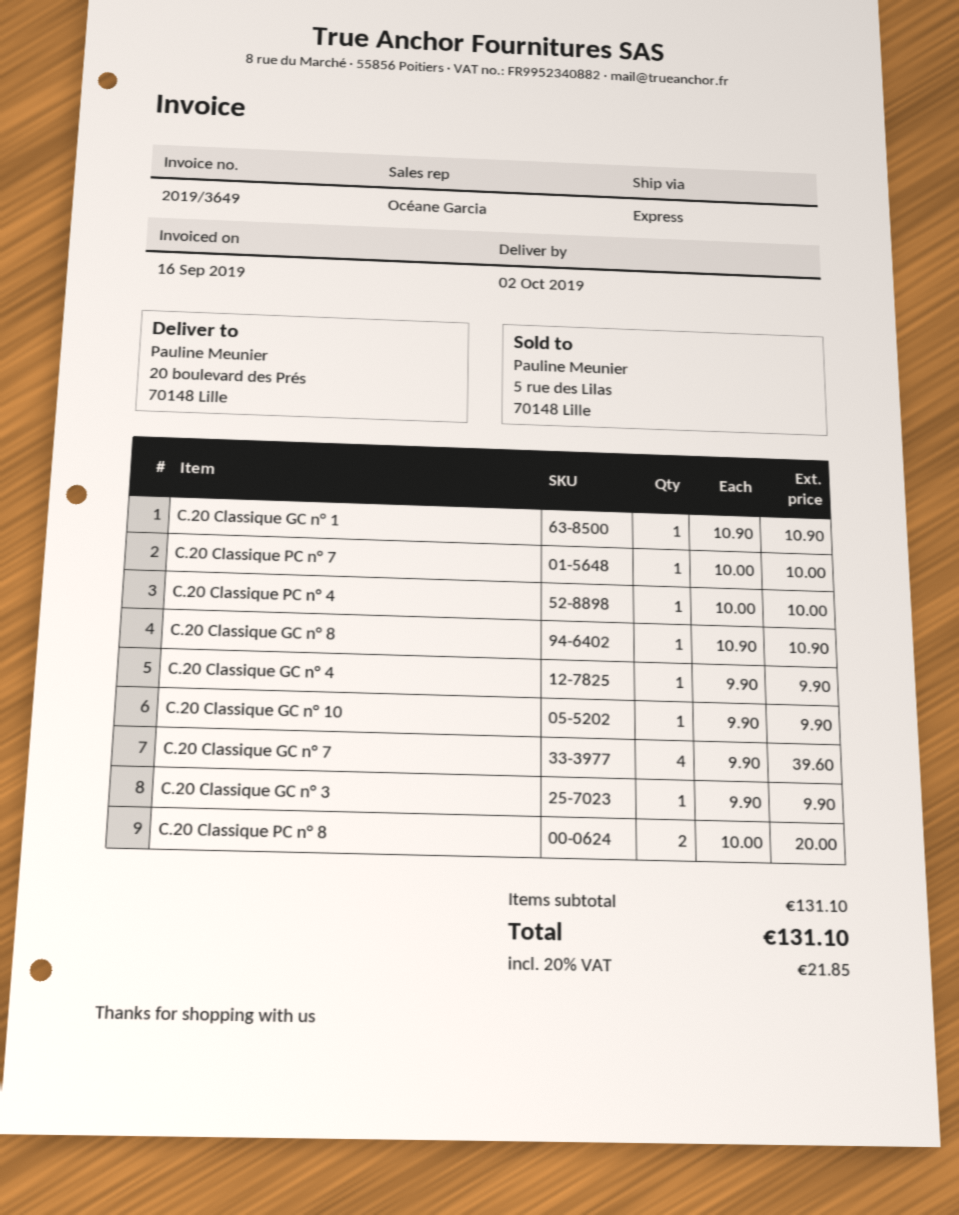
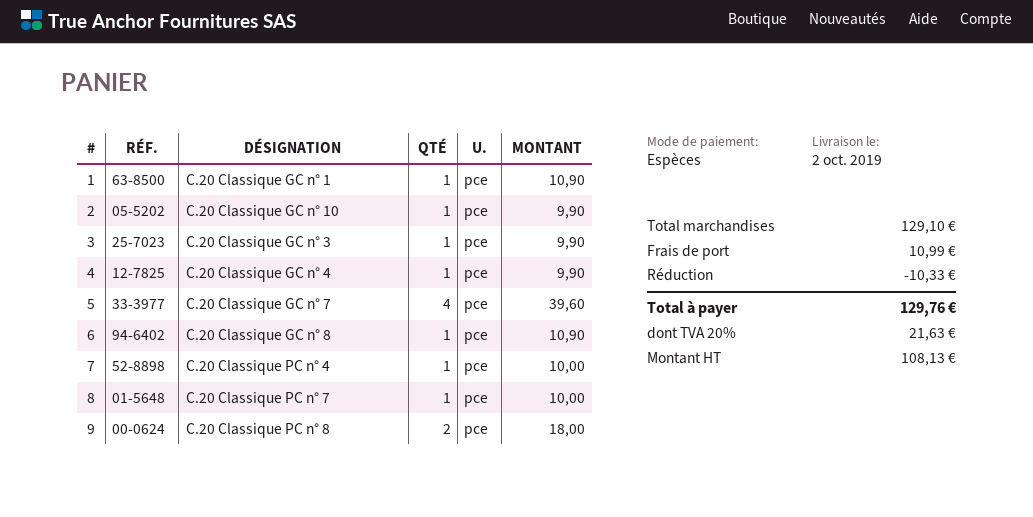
C.20 Classique PC n° 8: 2 for 20.00 -> 2 for 18.00
subtotal: 131.10 -> 129.10
discount: none -> 10.33
shipping: none -> 10.99
tax: 20% = 21.85 -> 20% = 21.63
total: 131.10 -> 129.76

